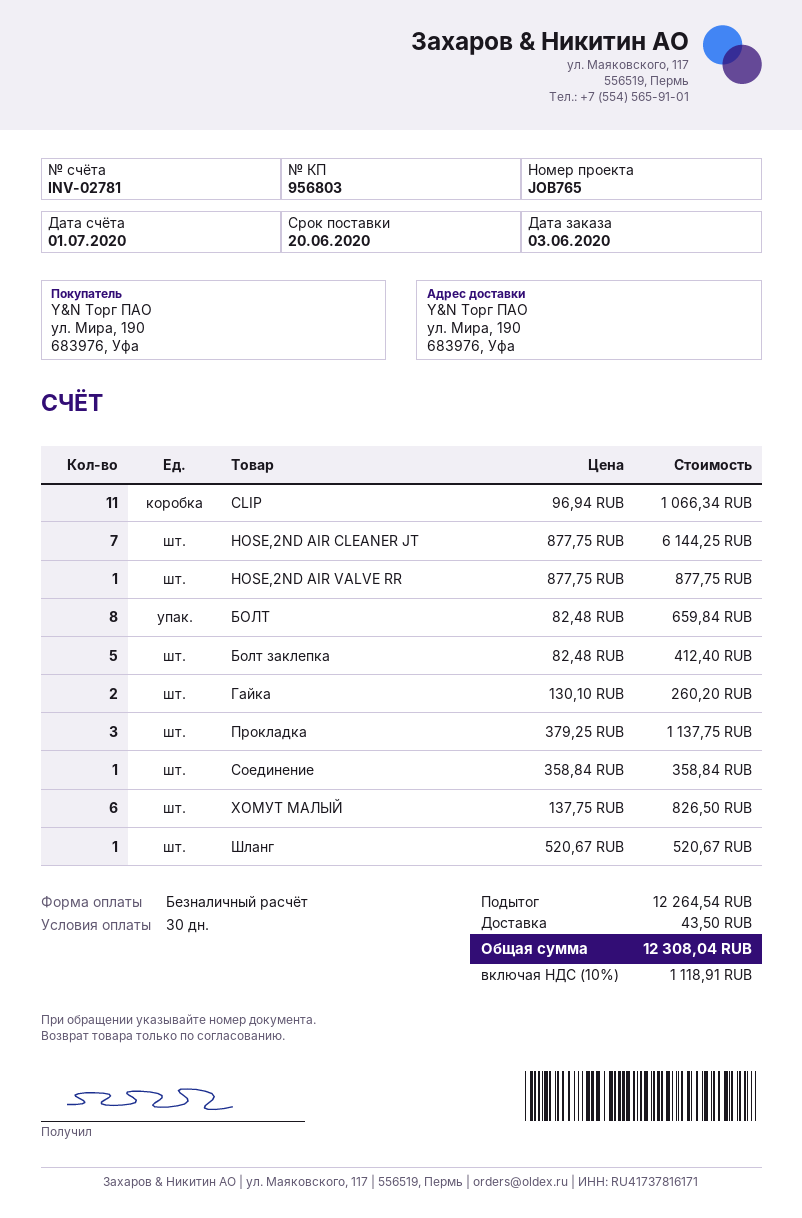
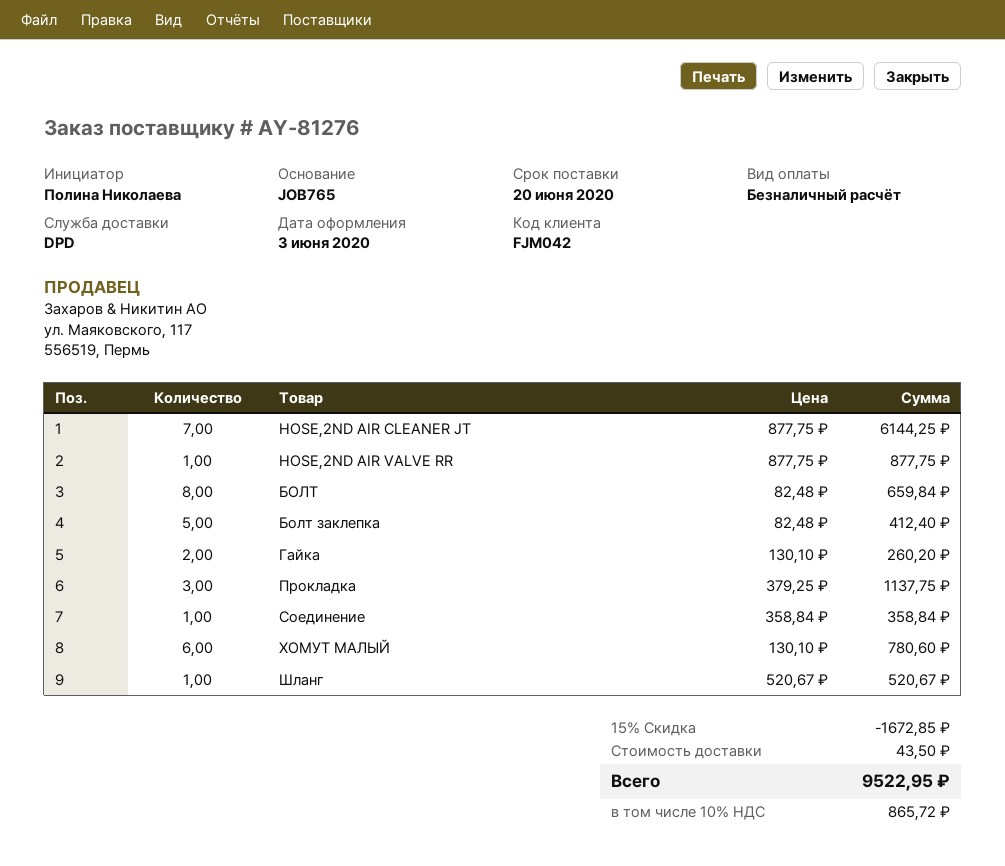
CLIP: 11 x 96.94 = 1066.34 -> none
ХОМУТ МАЛЫЙ: 6 x 137.75 = 826.50 -> 6 x 130.10 = 780.60
discount: none -> 15% = 1672.85
tax: 10% = 1118.91 -> 10% = 865.72
total: 12308.04 -> 9522.95

